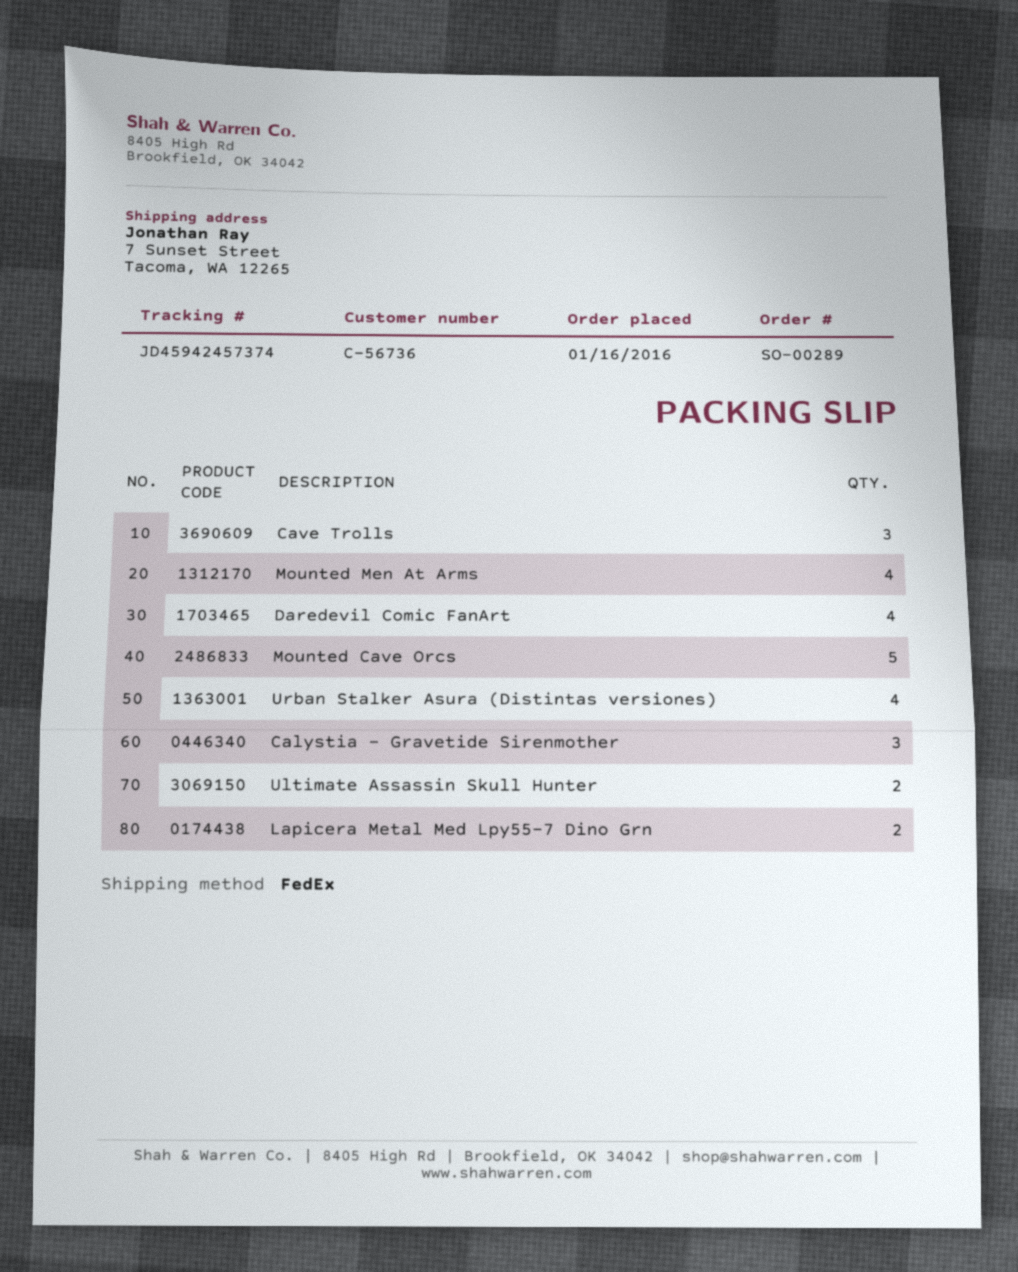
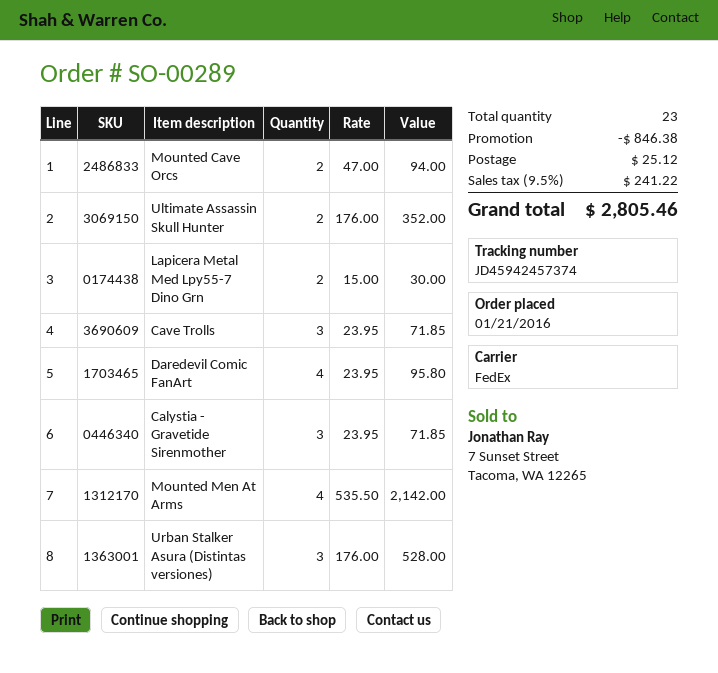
order date: 2016-01-16 -> 2016-01-21
Mounted Cave Orcs: 5 -> 2
Urban Stalker Asura (Distintas versiones): 4 -> 3

